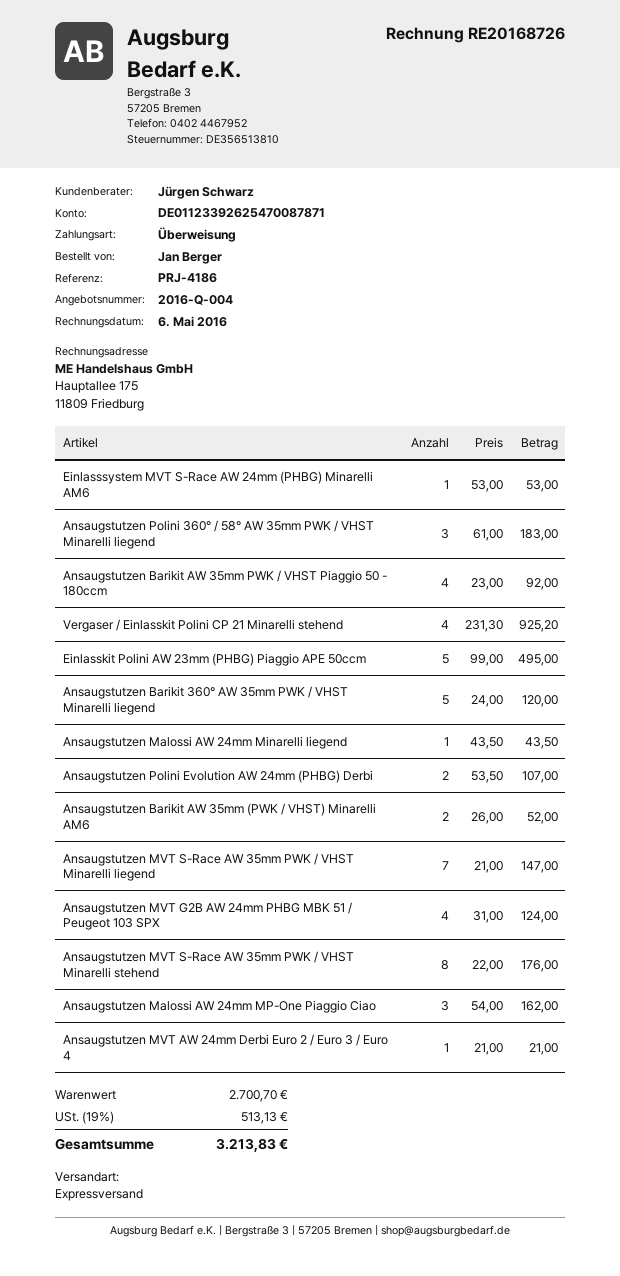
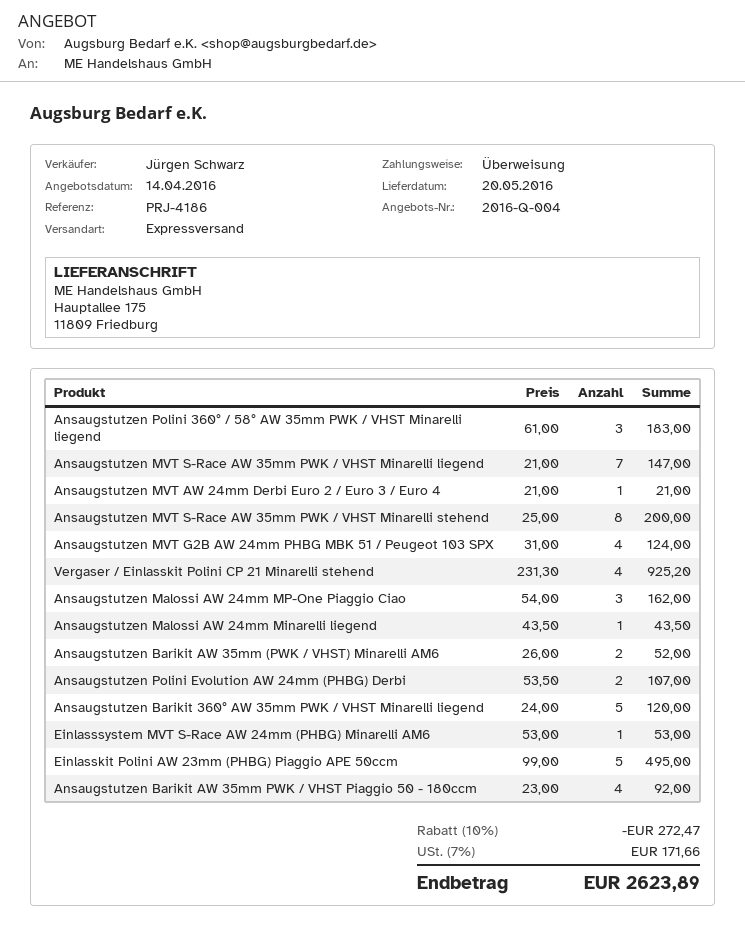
Ansaugstutzen MVT S-Race AW 35mm PWK / VHST Minarelli stehend: 8 x 22.00 = 176.00 -> 8 x 25.00 = 200.00
discount: none -> 10% = 272.47
tax: 19% = 513.13 -> 7% = 171.66
total: 3213.83 -> 2623.89

